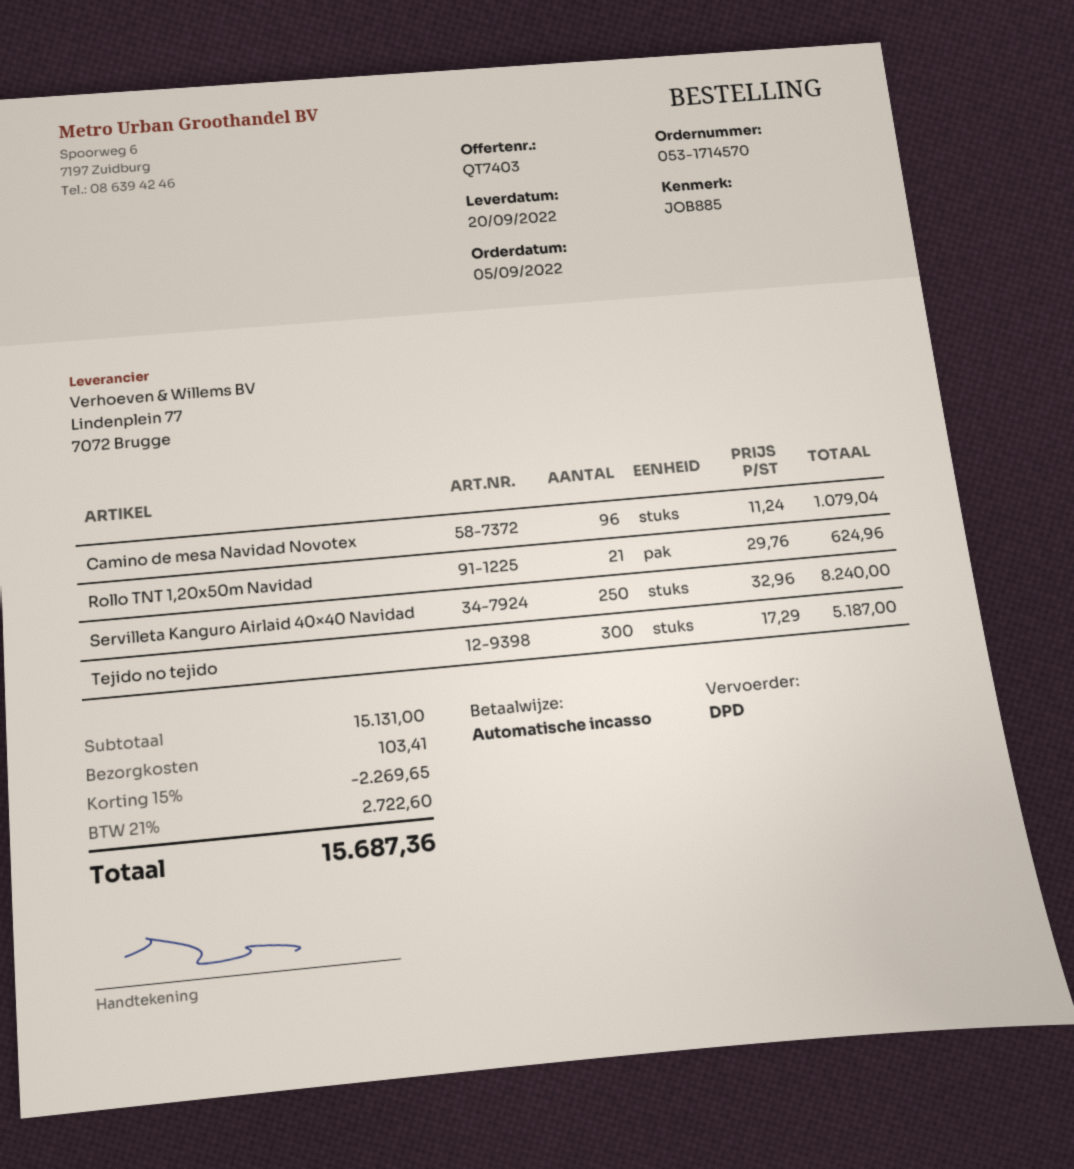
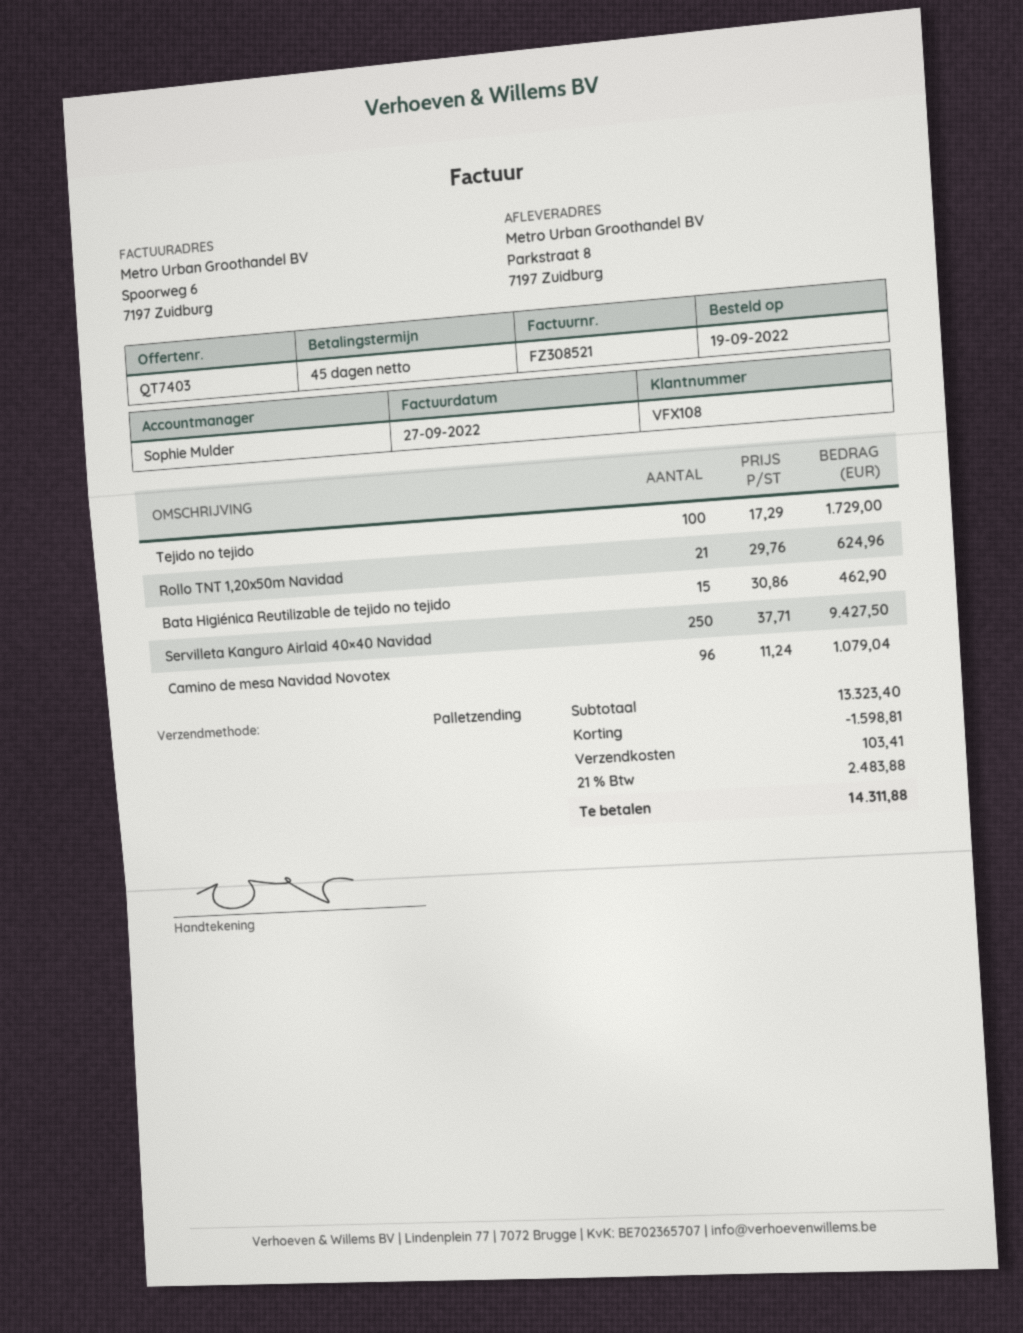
order date: 2022-09-05 -> 2022-09-19
shipping method: DPD -> pallet freight
Servilleta Kanguro Airlaid 40×40 Navidad: 250 x 32.96 = 8240.00 -> 250 x 37.71 = 9427.50
Tejido no tejido: 300 x 17.29 = 5187.00 -> 100 x 17.29 = 1729.00
Bata Higiénica Reutilizable de tejido no tejido: none -> 15 x 30.86 = 462.90
subtotal: 15131.00 -> 13323.40
discount: 2269.65 -> 1598.81
tax: 21% = 2722.60 -> 21% = 2483.88
total: 15687.36 -> 14311.88

